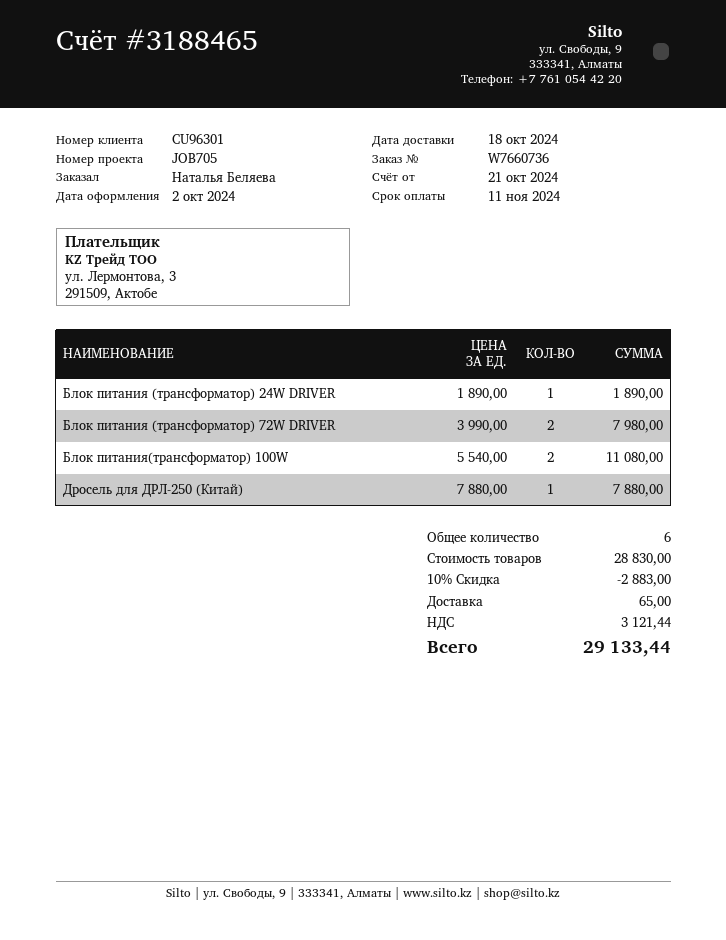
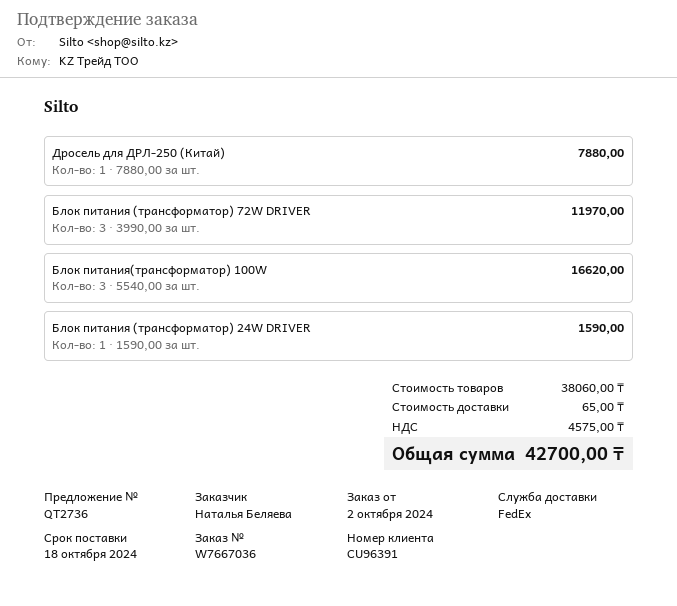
order number: W7660736 -> W7667036
customer number: CU96301 -> CU96391
Блок питания (трансформатор) 24W DRIVER: 1 x 1890.00 = 1890.00 -> 1 x 1590.00 = 1590.00
Блок питания (трансформатор) 72W DRIVER: 2 x 3990.00 = 7980.00 -> 3 x 3990.00 = 11970.00
Блок питания(трансформатор) 100W: 2 x 5540.00 = 11080.00 -> 3 x 5540.00 = 16620.00
subtotal: 28830.00 -> 38060.00
discount: 10% = 2883.00 -> none
tax: 3121.44 -> 4575.00
total: 29133.44 -> 42700.00

